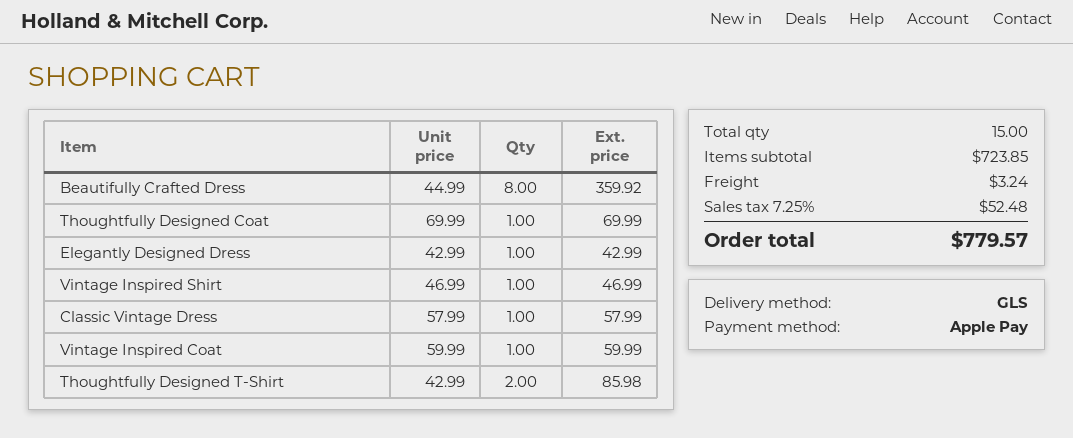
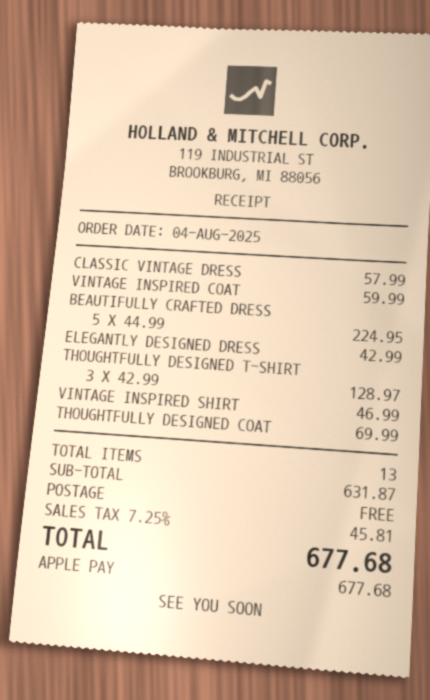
Beautifully Crafted Dress: 8 x 44.99 = 359.92 -> 5 x 44.99 = 224.95
Thoughtfully Designed T-Shirt: 2 x 42.99 = 85.98 -> 3 x 42.99 = 128.97
total quantity: 15 -> 13
subtotal: 723.85 -> 631.87
shipping: 3.24 -> 0.00
tax: 7.25% = 52.48 -> 7.25% = 45.81
total: 779.57 -> 677.68

